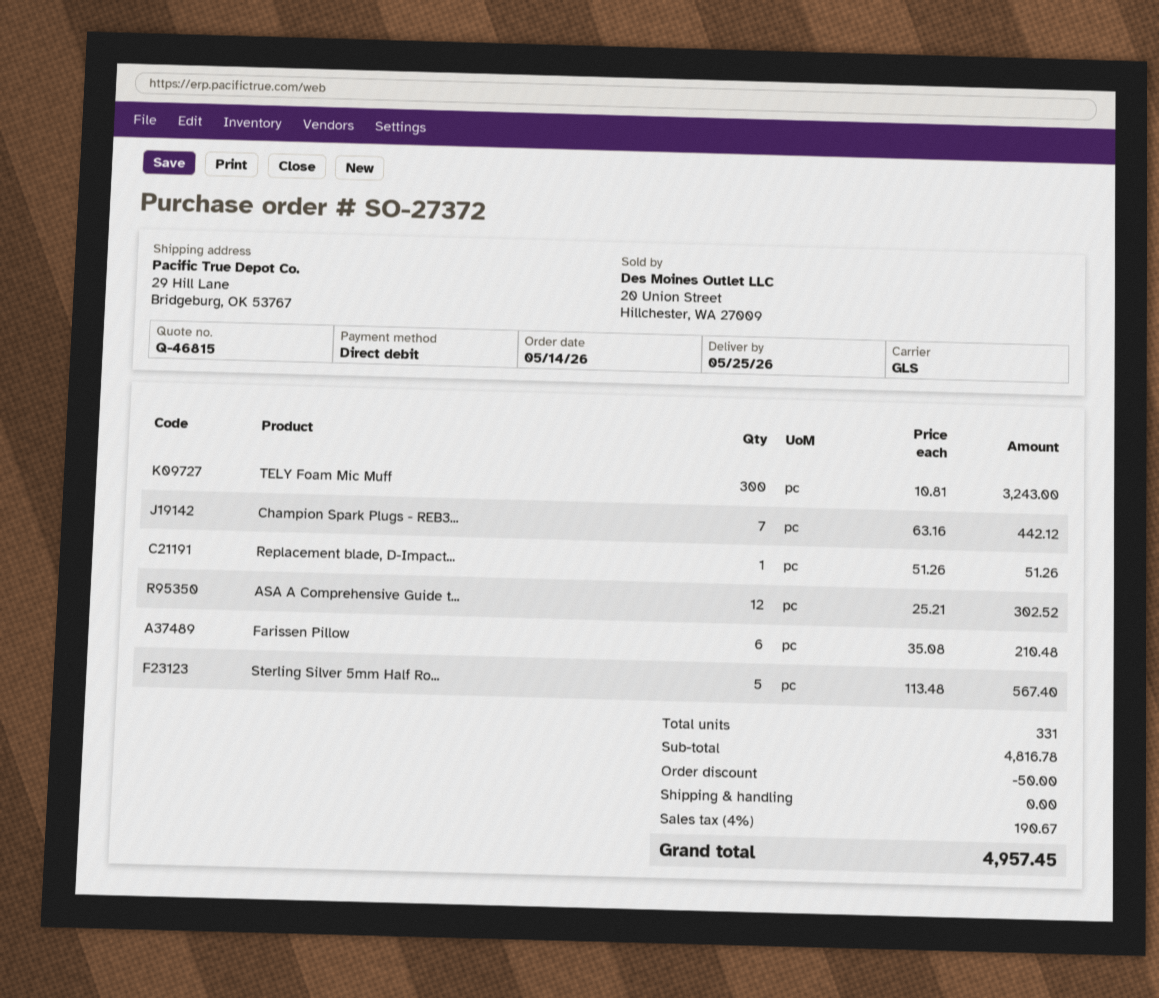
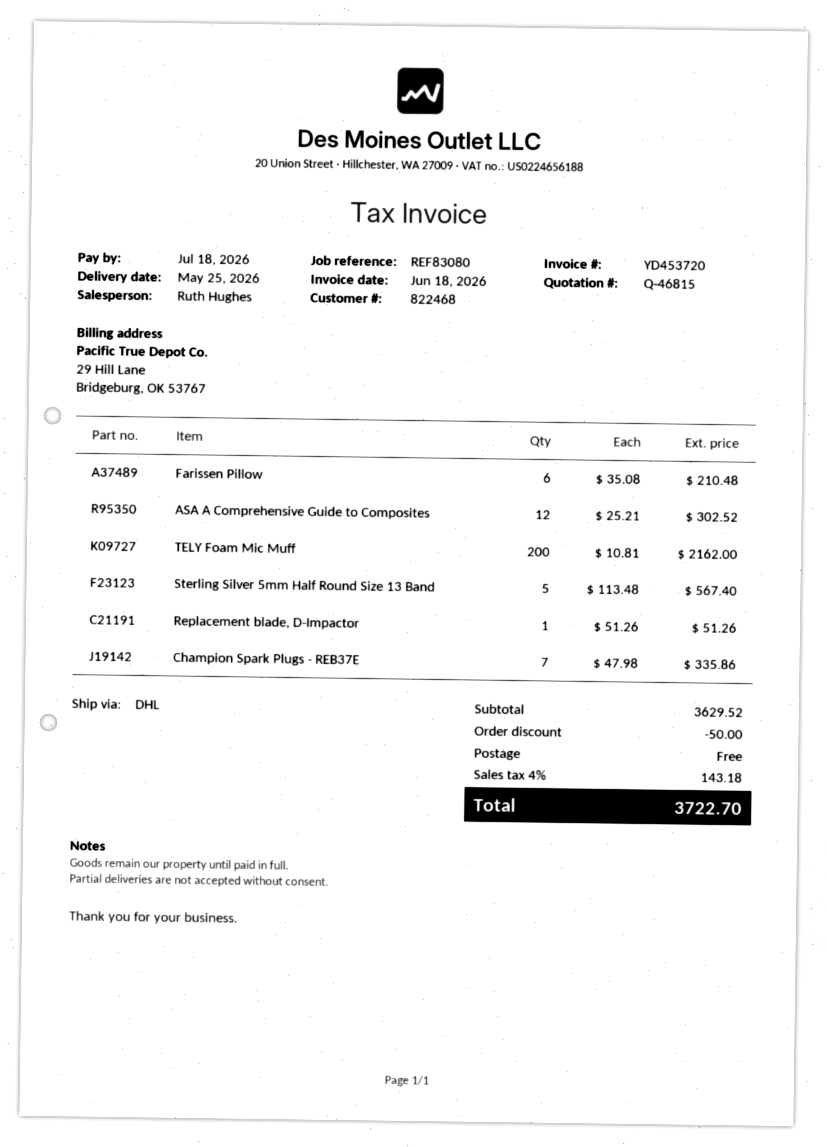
shipping method: GLS -> DHL
TELY Foam Mic Muff: 300 x 10.81 = 3243.00 -> 200 x 10.81 = 2162.00
Champion Spark Plugs - REB3...: 7 x 63.16 = 442.12 -> 7 x 47.98 = 335.86
subtotal: 4816.78 -> 3629.52
tax: 4% = 190.67 -> 4% = 143.18
total: 4957.45 -> 3722.70

